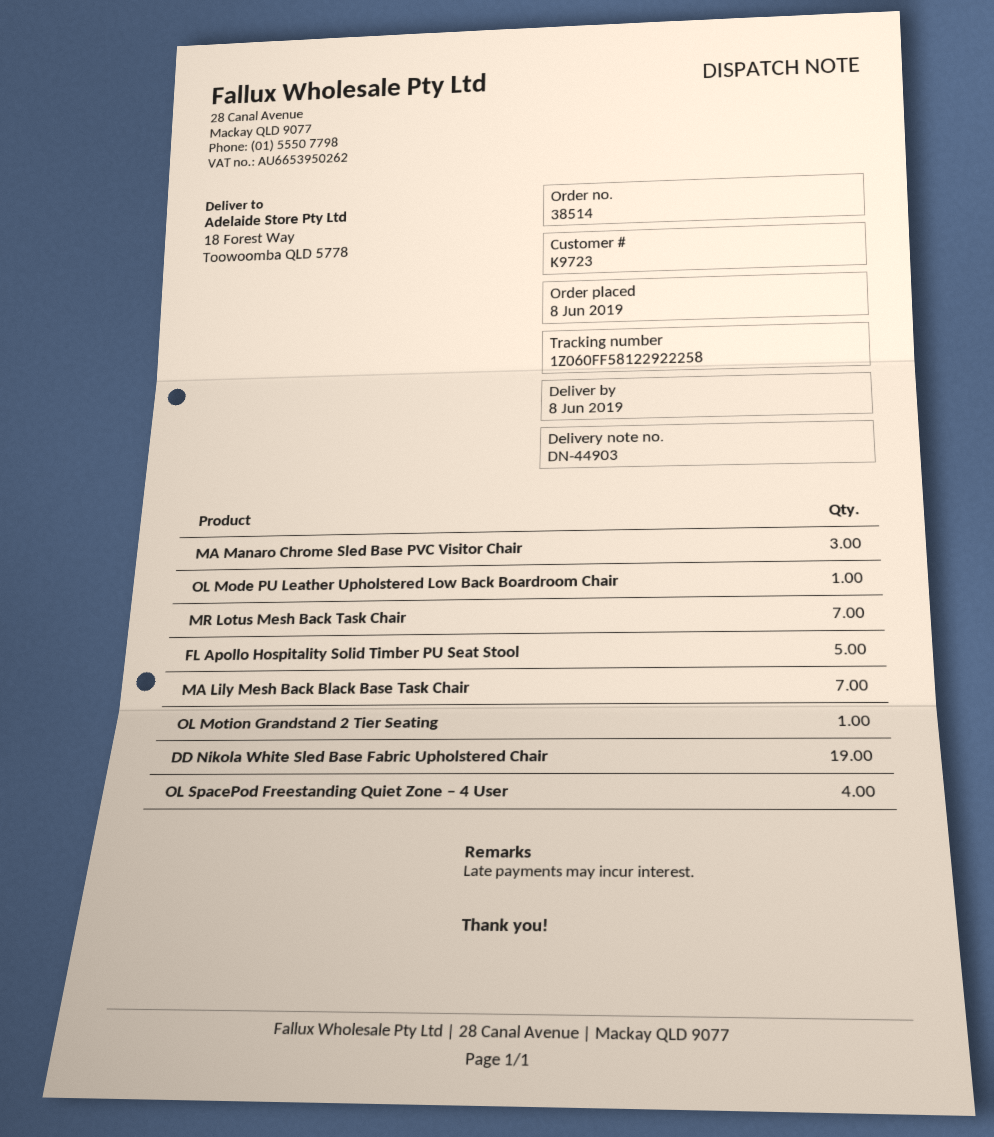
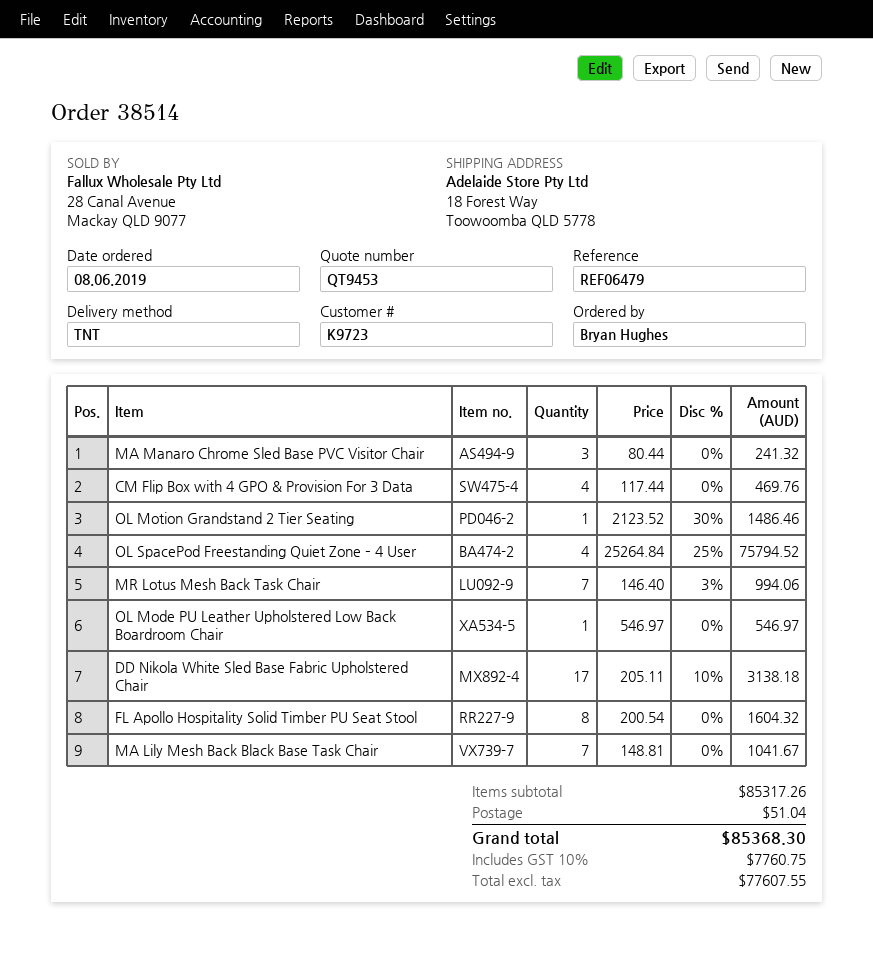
FL Apollo Hospitality Solid Timber PU Seat Stool: 5 -> 8
DD Nikola White Sled Base Fabric Upholstered Chair: 19 -> 17
CM Flip Box with 4 GPO & Provision For 3 Data: none -> 4

